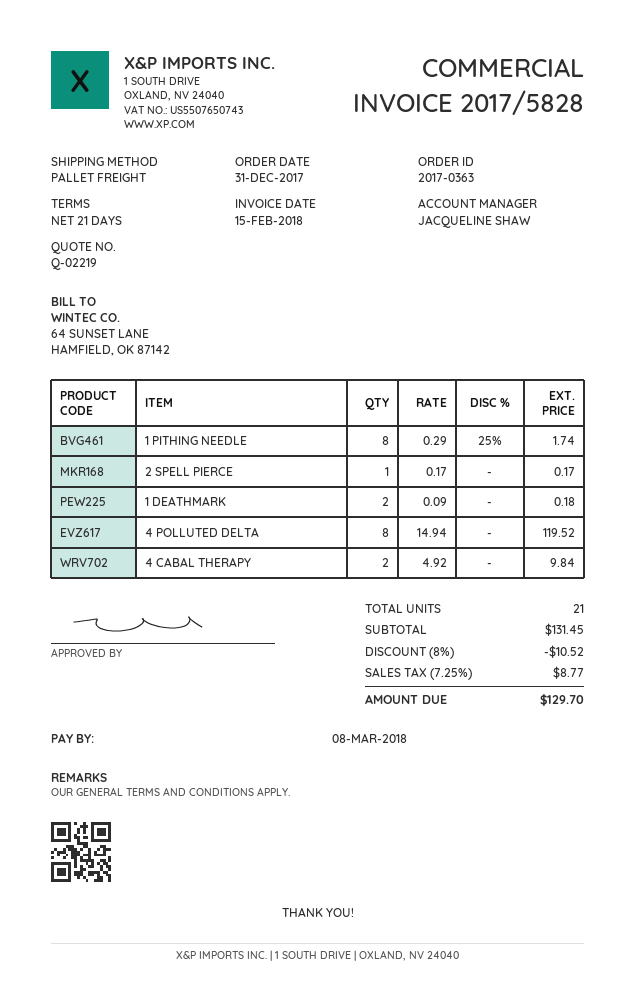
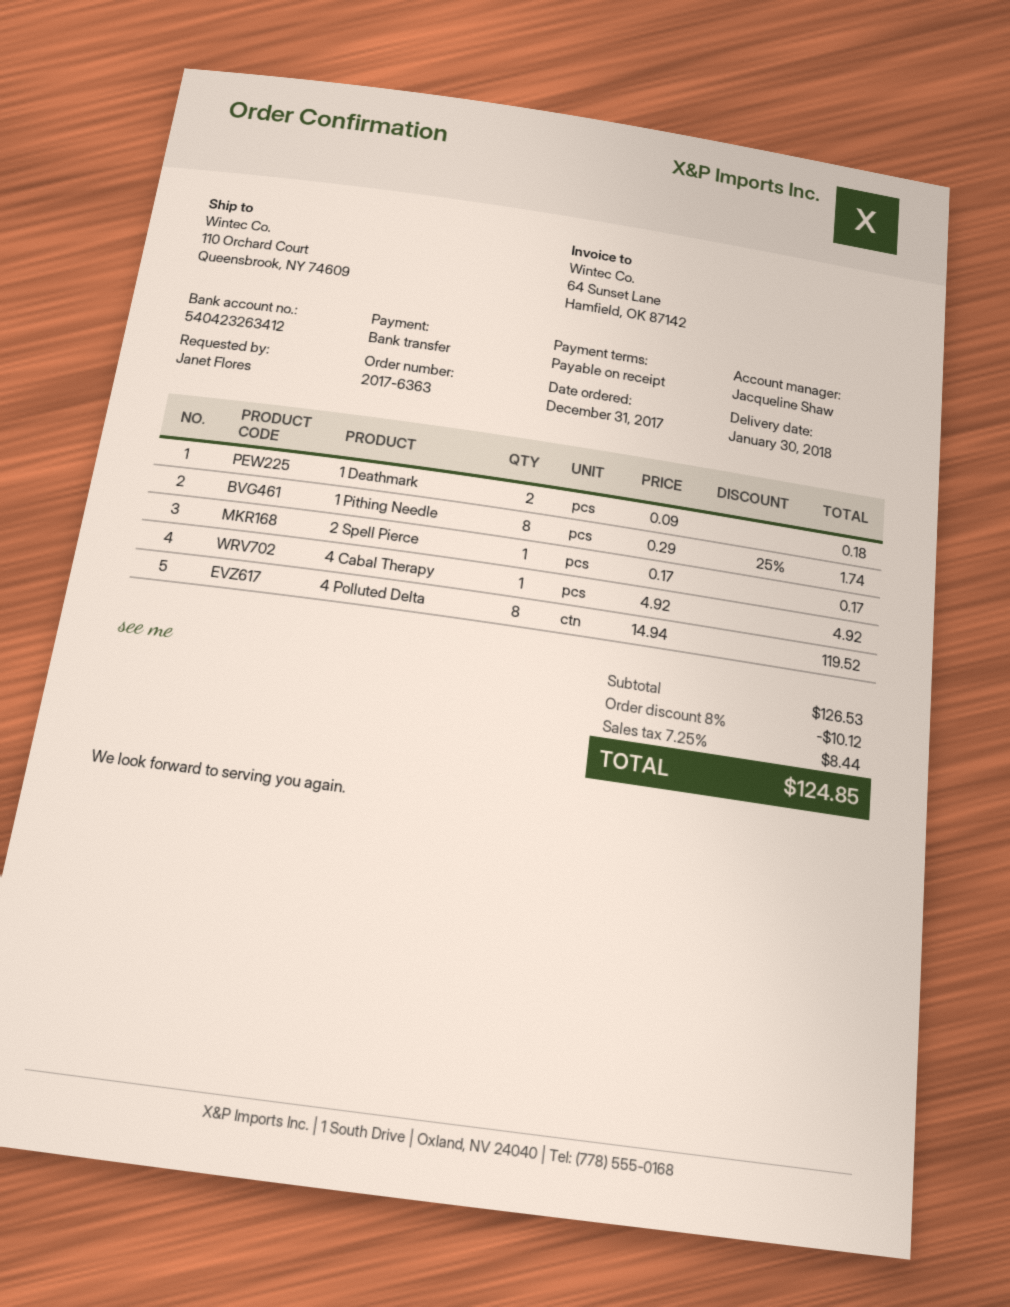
order number: 2017-0363 -> 2017-6363
payment terms: 21 days -> on receipt
4 CABAL THERAPY: 2 x 4.92 = 9.84 -> 1 x 4.92 = 4.92
subtotal: 131.45 -> 126.53
discount: 8% = 10.52 -> 8% = 10.12
tax: 7.25% = 8.77 -> 7.25% = 8.44
total: 129.70 -> 124.85

